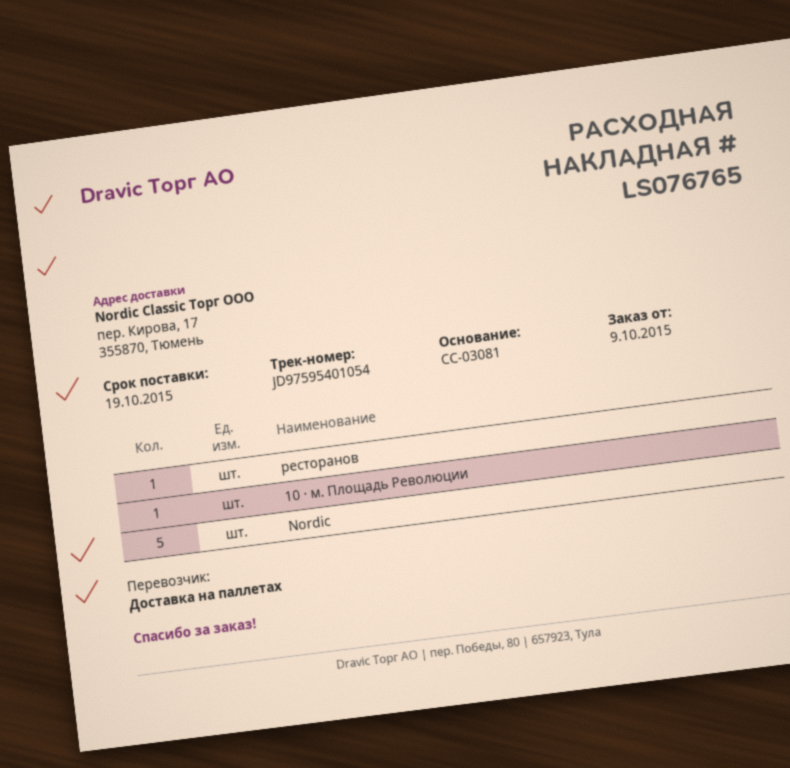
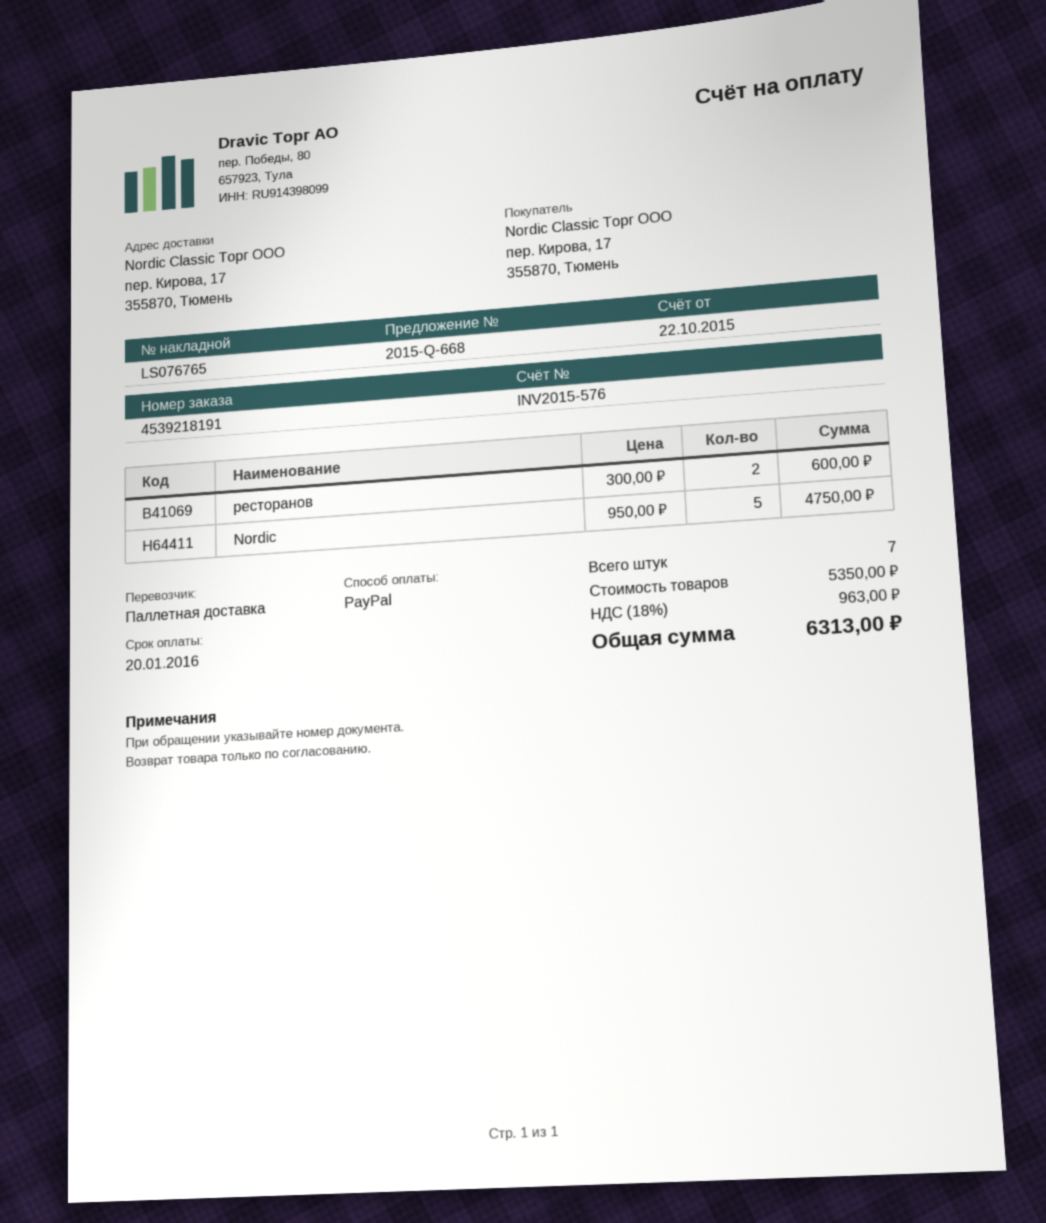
ресторанов: 1 -> 2
10 · м. Площадь Революции: 1 -> none

